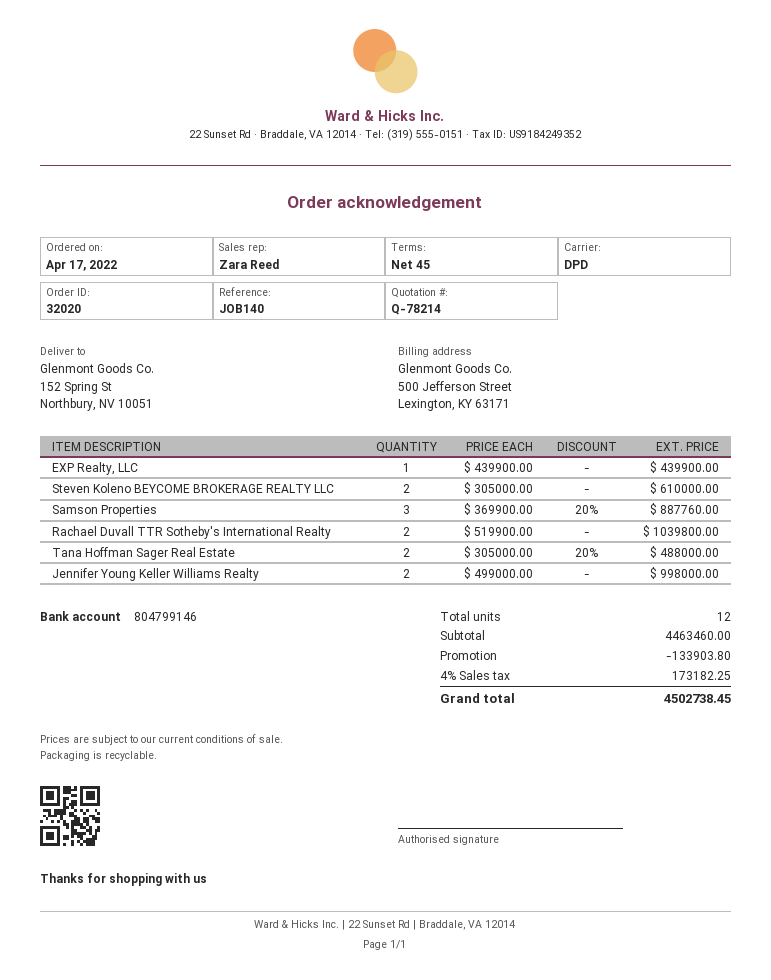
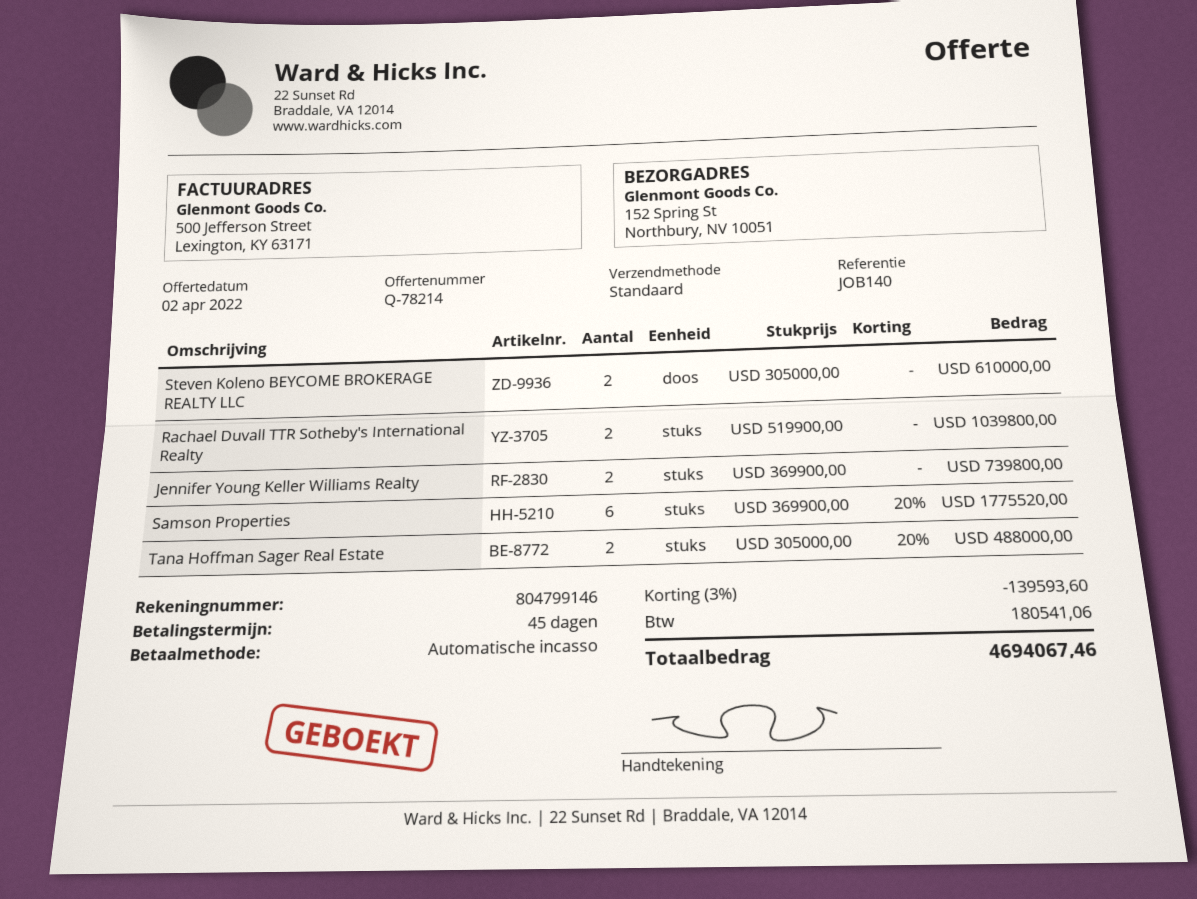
shipping method: DPD -> standard
EXP Realty, LLC: 1 x 439900.00 = 439900.00 -> none
Samson Properties: 3 x 369900.00 - 20% = 887760.00 -> 6 x 369900.00 - 20% = 1775520.00
Jennifer Young Keller Williams Realty: 2 x 499000.00 = 998000.00 -> 2 x 369900.00 = 739800.00
discount: 133903.80 -> 139593.60
tax: 173182.25 -> 180541.06
total: 4502738.45 -> 4694067.46

